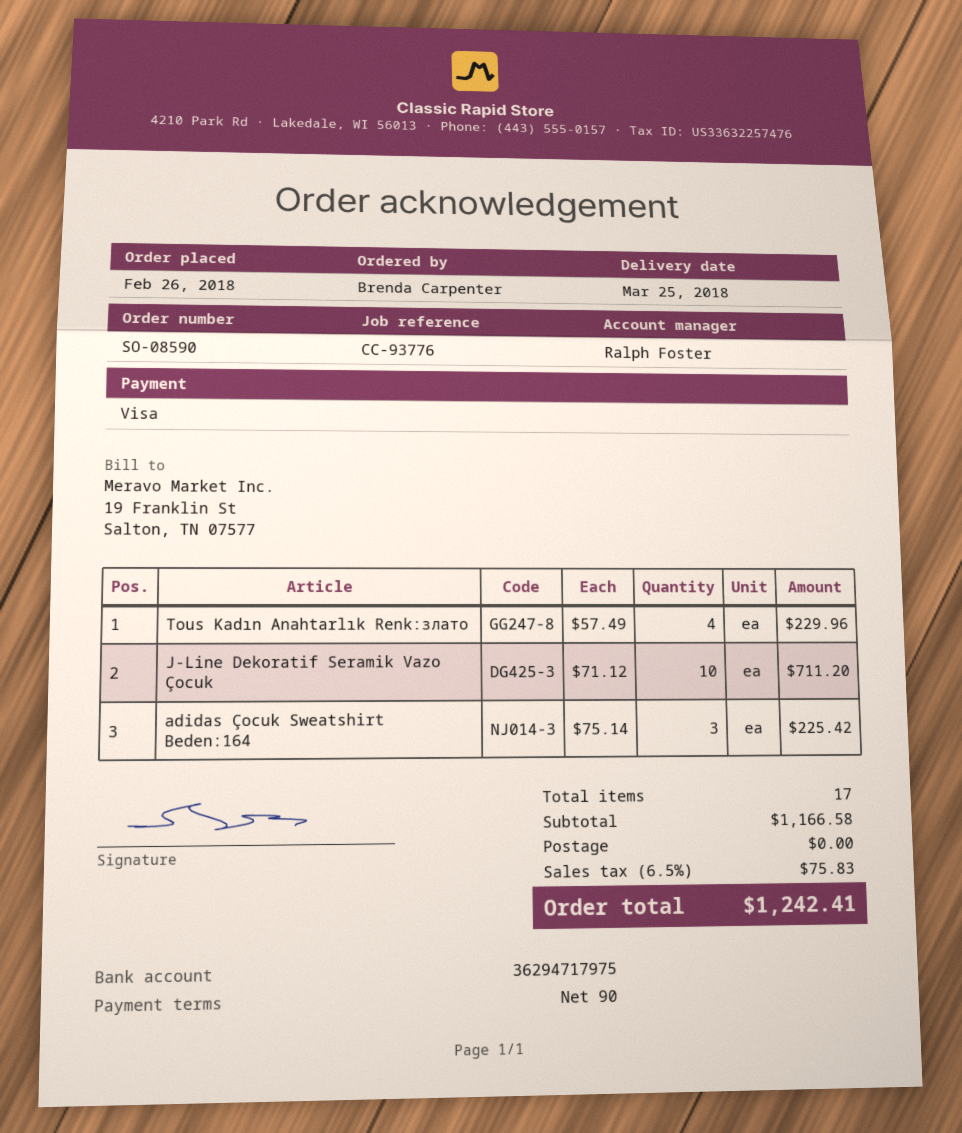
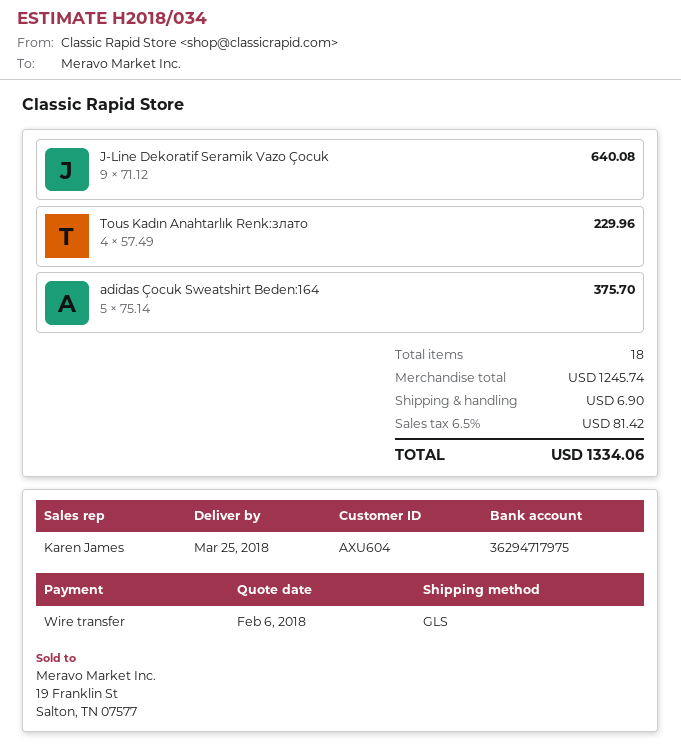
sales rep: Ralph Foster -> Karen James
payment method: Visa -> bank transfer
J-Line Dekoratif Seramik Vazo Çocuk: 10 x 71.12 = 711.20 -> 9 x 71.12 = 640.08
adidas Çocuk Sweatshirt Beden:164: 3 x 75.14 = 225.42 -> 5 x 75.14 = 375.70
total quantity: 17 -> 18
subtotal: 1166.58 -> 1245.74
shipping: 0.00 -> 6.90
tax: 6.5% = 75.83 -> 6.5% = 81.42
total: 1242.41 -> 1334.06

